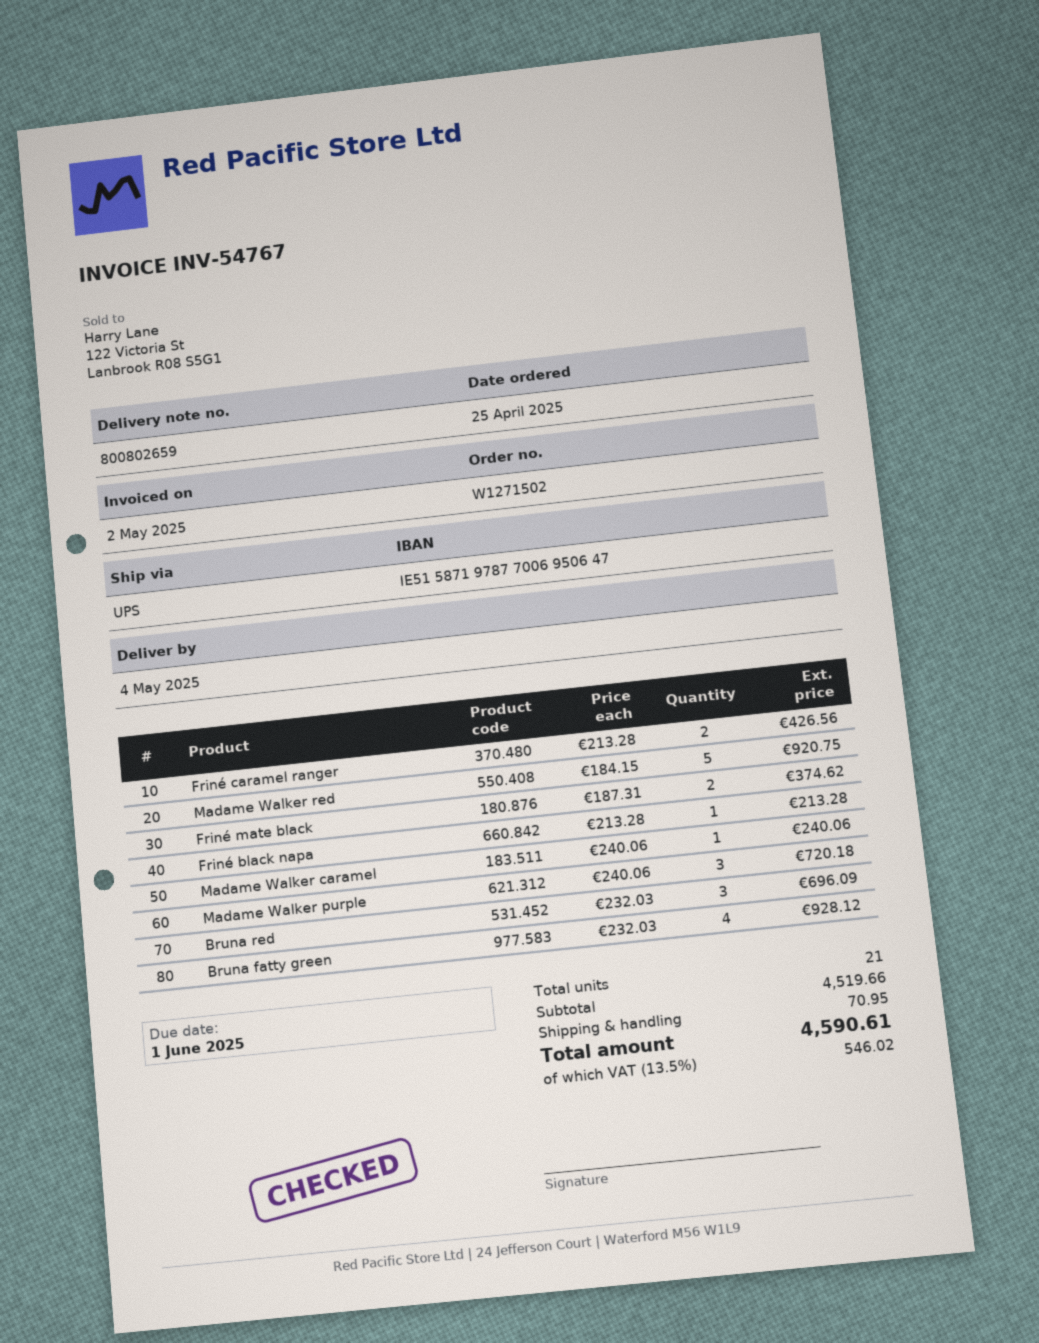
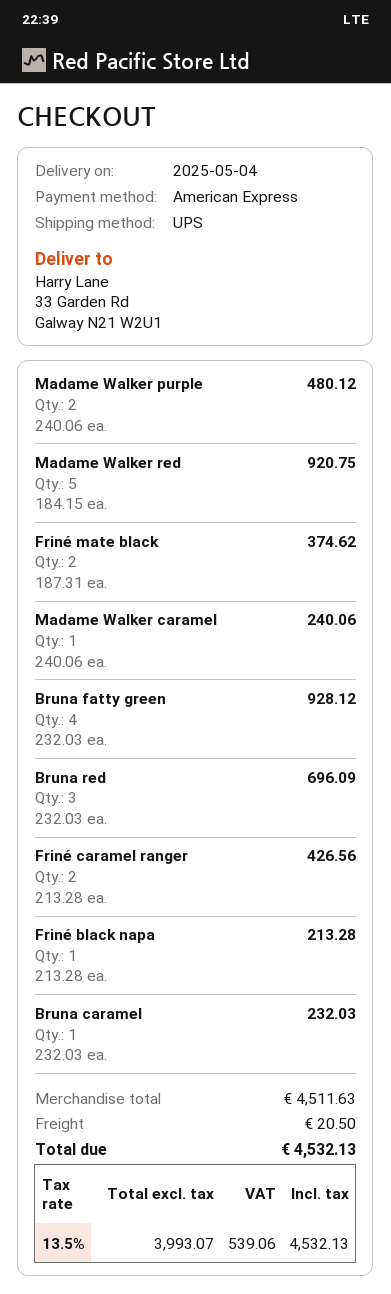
Madame Walker purple: 3 x 240.06 = 720.18 -> 2 x 240.06 = 480.12
Bruna caramel: none -> 1 x 232.03 = 232.03
subtotal: 4519.66 -> 4511.63
shipping: 70.95 -> 20.50
tax: 13.5% = 546.02 -> 13.5% = 539.06
total: 4590.61 -> 4532.13

